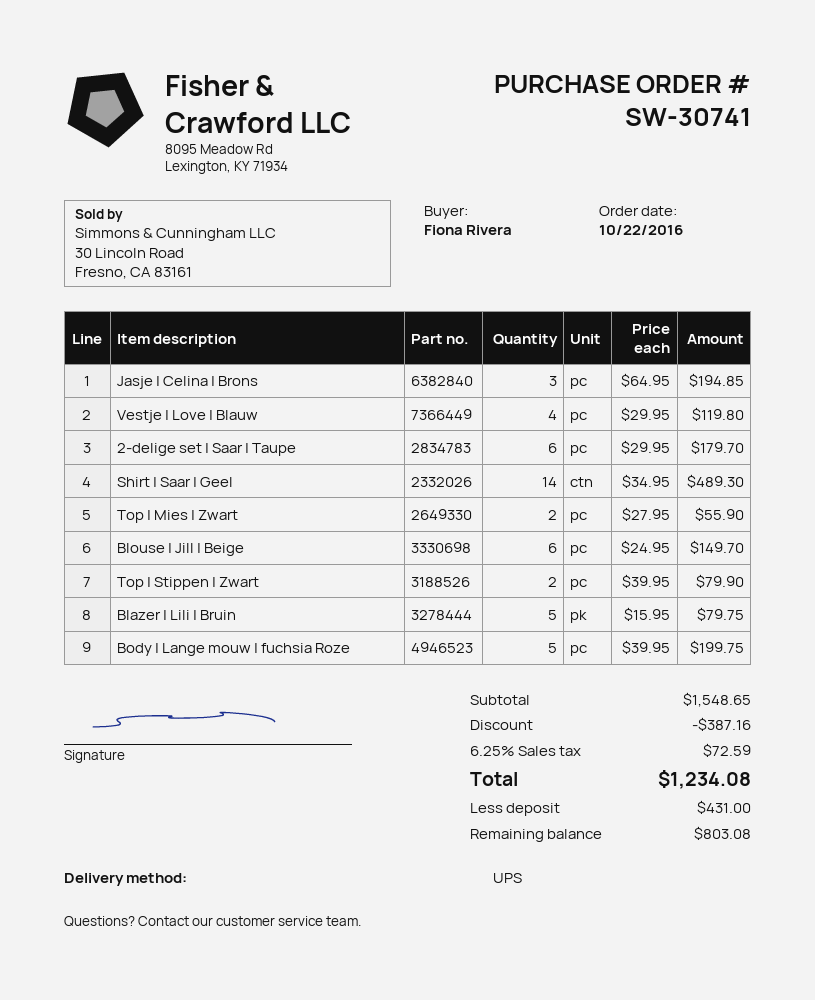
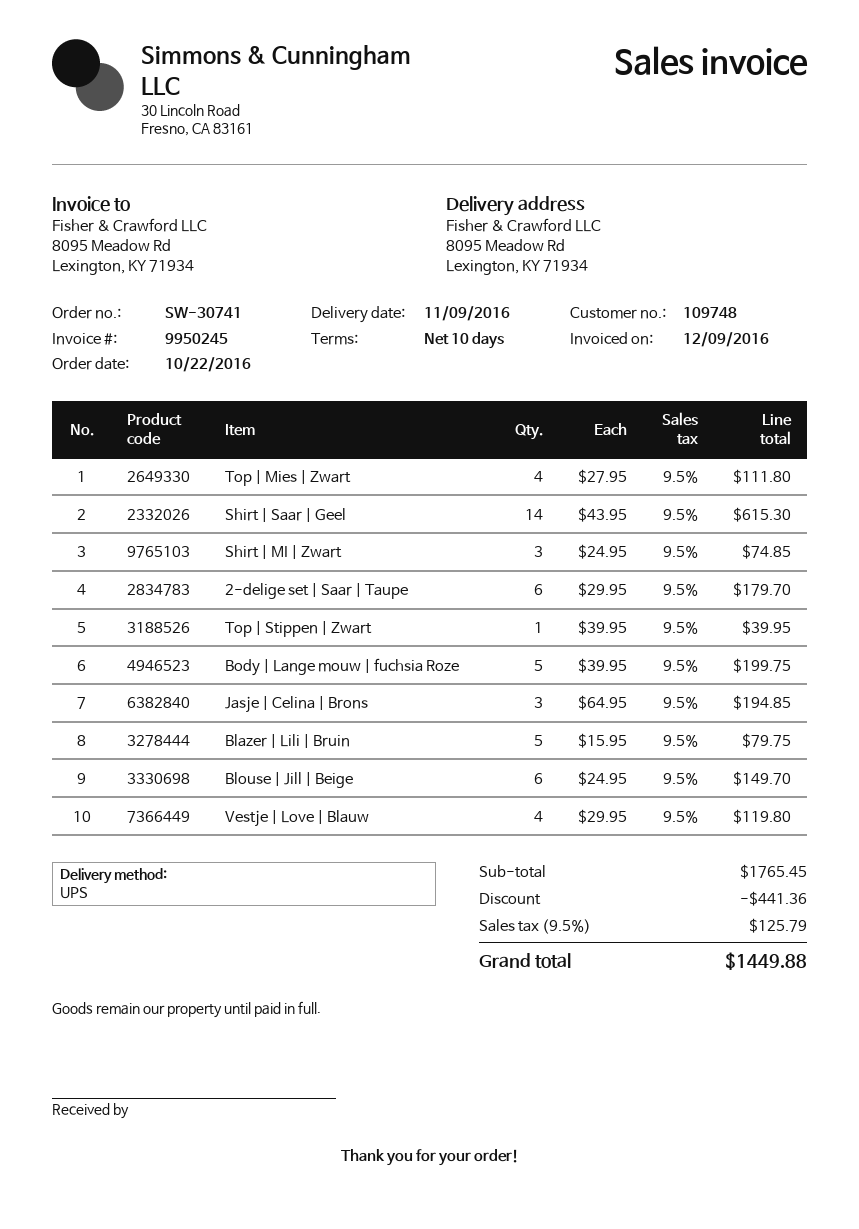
Shirt | Saar | Geel: 14 x 34.95 = 489.30 -> 14 x 43.95 = 615.30
Top | Mies | Zwart: 2 x 27.95 = 55.90 -> 4 x 27.95 = 111.80
Top | Stippen | Zwart: 2 x 39.95 = 79.90 -> 1 x 39.95 = 39.95
Shirt | MI | Zwart: none -> 3 x 24.95 = 74.85
subtotal: 1548.65 -> 1765.45
discount: 387.16 -> 441.36
tax: 6.25% = 72.59 -> 9.5% = 125.79
total: 1234.08 -> 1449.88

